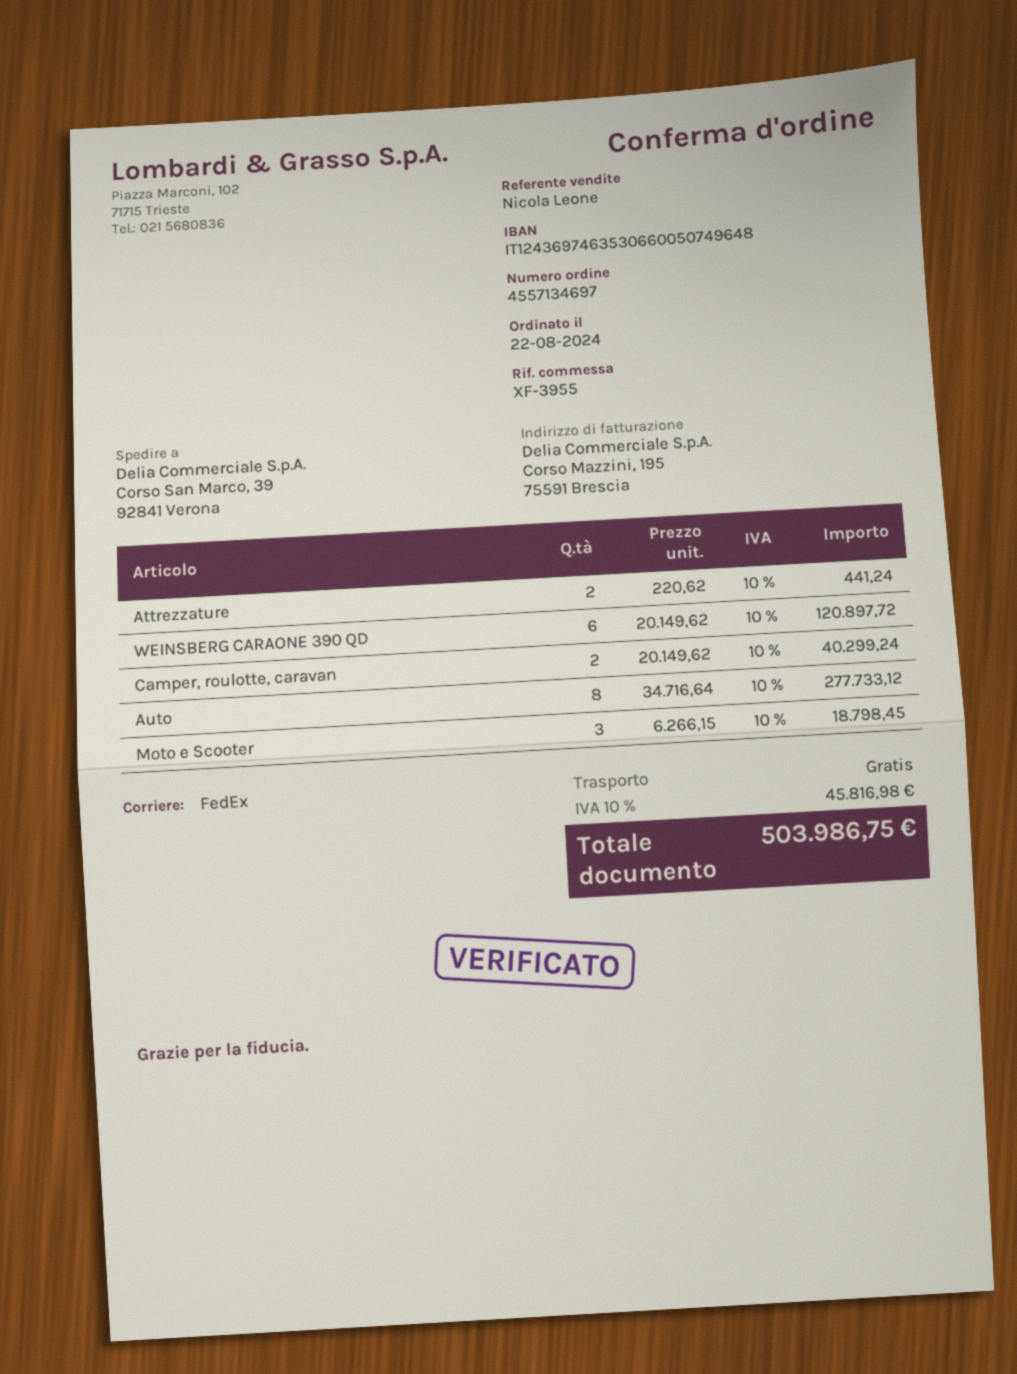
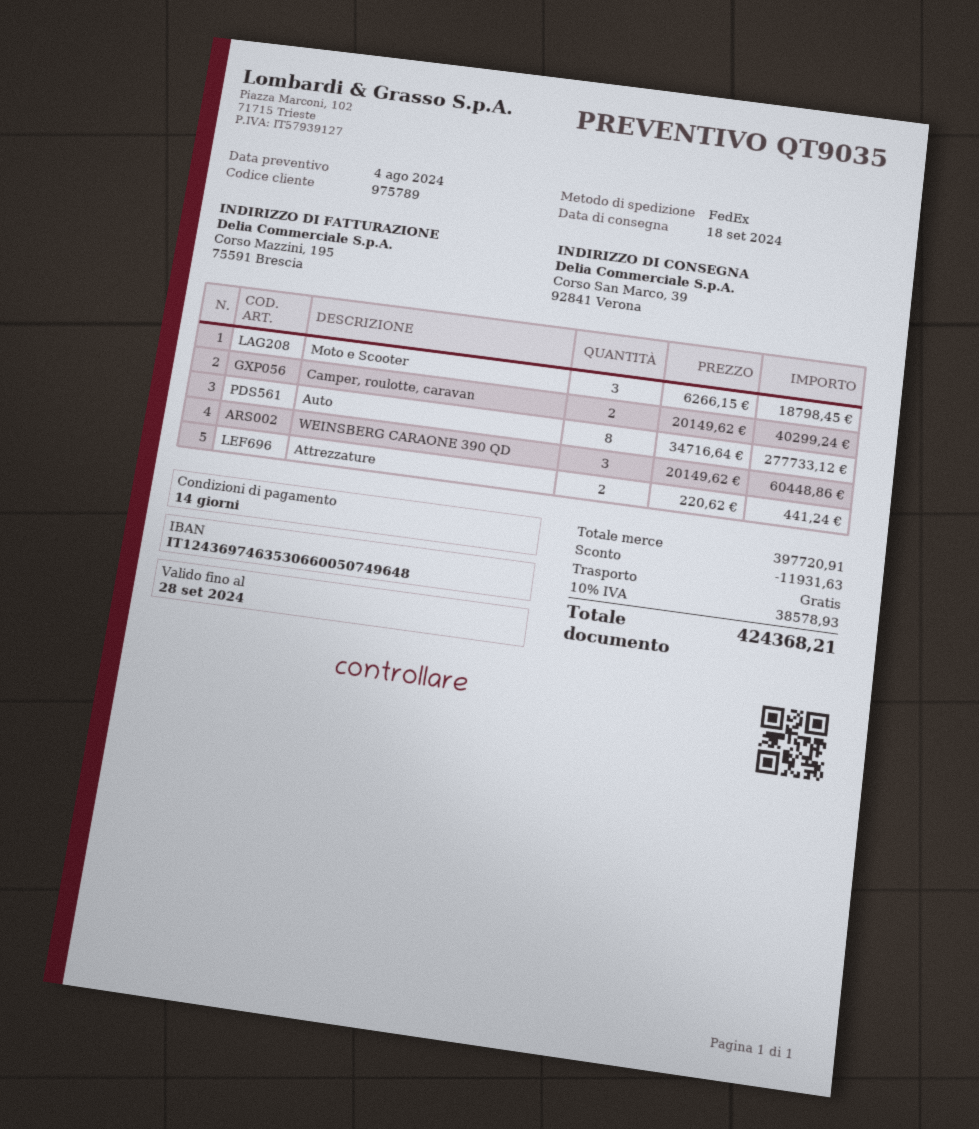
WEINSBERG CARAONE 390 QD: 6 x 20149.62 = 120897.72 -> 3 x 20149.62 = 60448.86
discount: none -> 11931.63
tax: 10% = 45816.98 -> 10% = 38578.93
total: 503986.75 -> 424368.21

